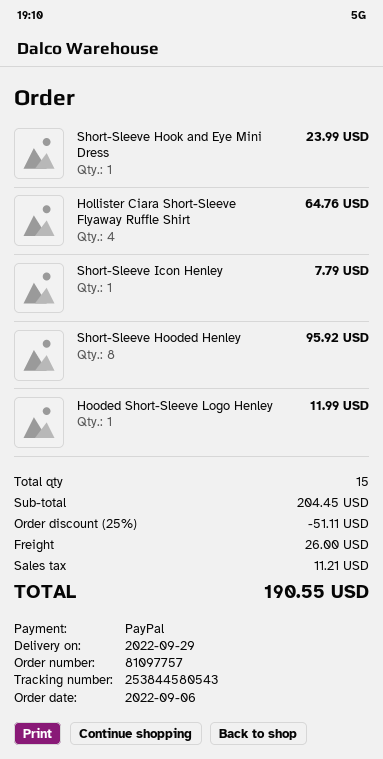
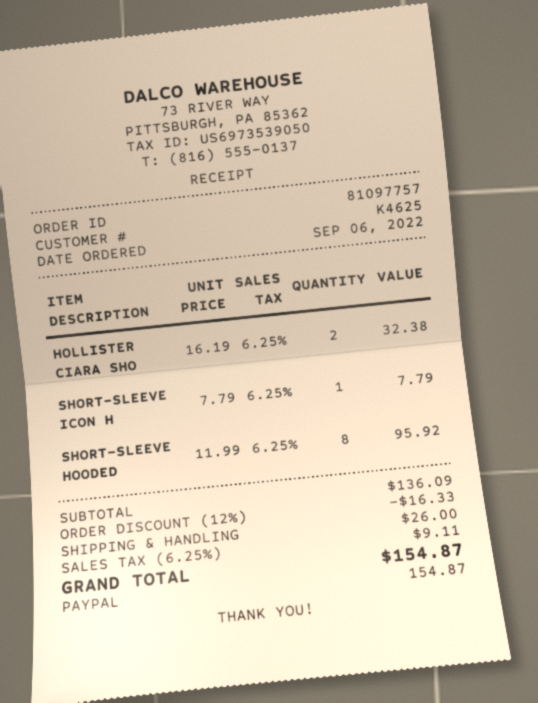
Short-Sleeve Hook and Eye Mini Dress: 1 for 23.99 -> none
Hollister Ciara Short-Sleeve Flyaway Ruffle Shirt: 4 for 64.76 -> 2 for 32.38
Hooded Short-Sleeve Logo Henley: 1 for 11.99 -> none
subtotal: 204.45 -> 136.09
discount: 25% = 51.11 -> 12% = 16.33
tax: 11.21 -> 9.11
total: 190.55 -> 154.87

